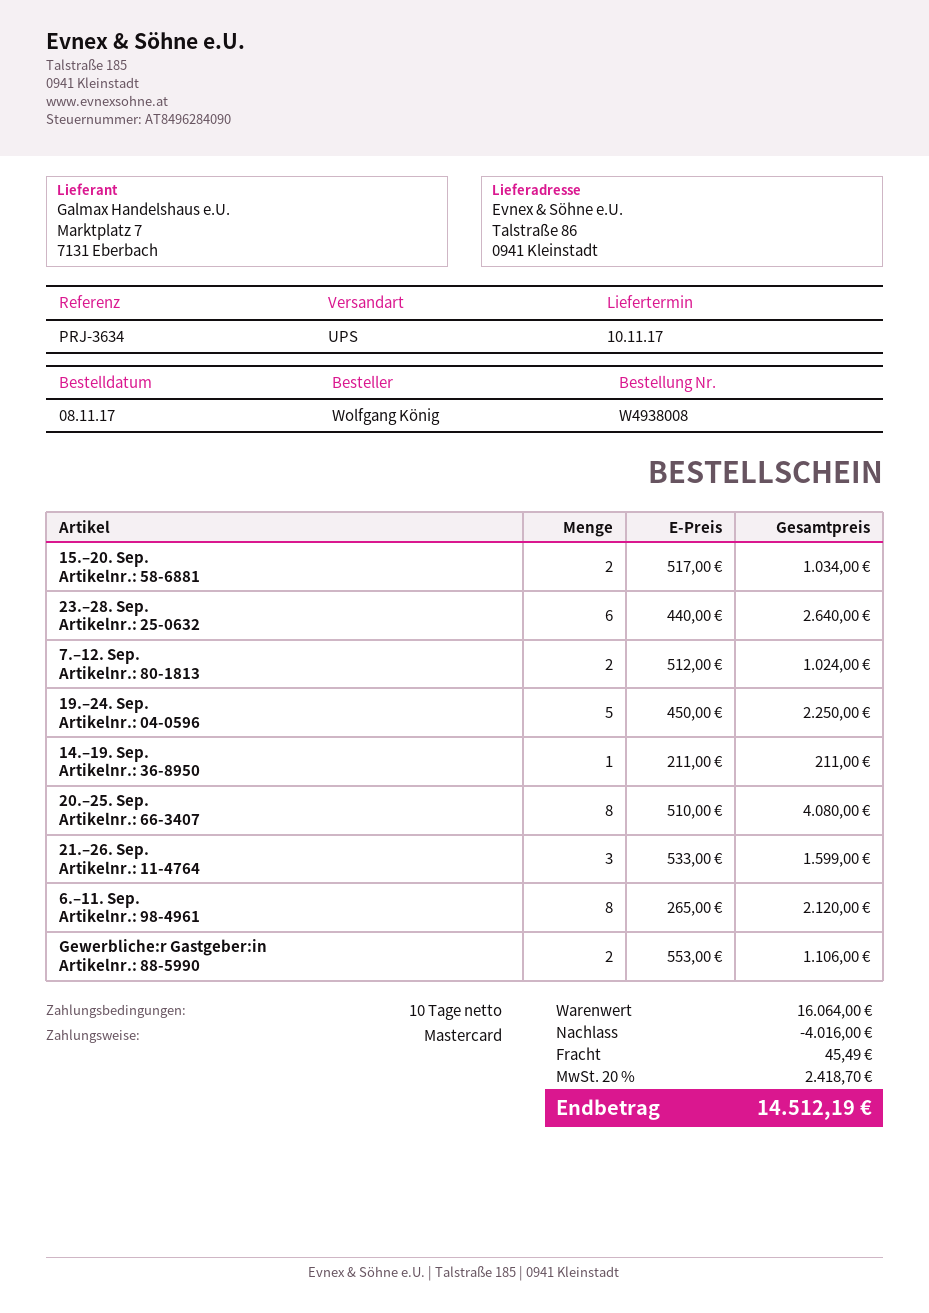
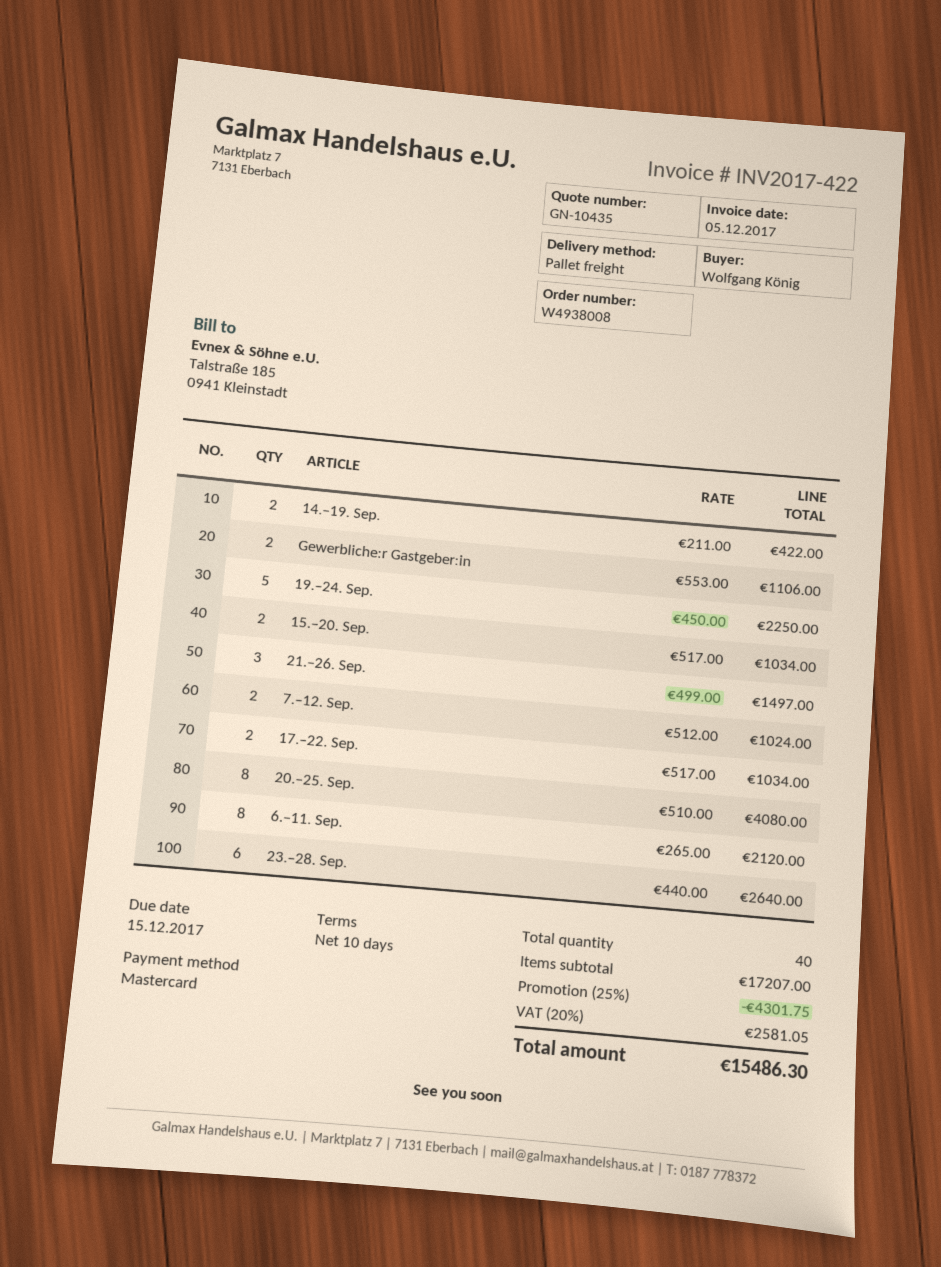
shipping method: UPS -> pallet freight
14.–19. Sep.: 1 x 211.00 = 211.00 -> 2 x 211.00 = 422.00
21.–26. Sep.: 3 x 533.00 = 1599.00 -> 3 x 499.00 = 1497.00
17.–22. Sep.: none -> 2 x 517.00 = 1034.00
subtotal: 16064.00 -> 17207.00
discount: 4016.00 -> 4301.75
shipping: 45.49 -> none
tax: 20% = 2418.70 -> 20% = 2581.05
total: 14512.19 -> 15486.30

